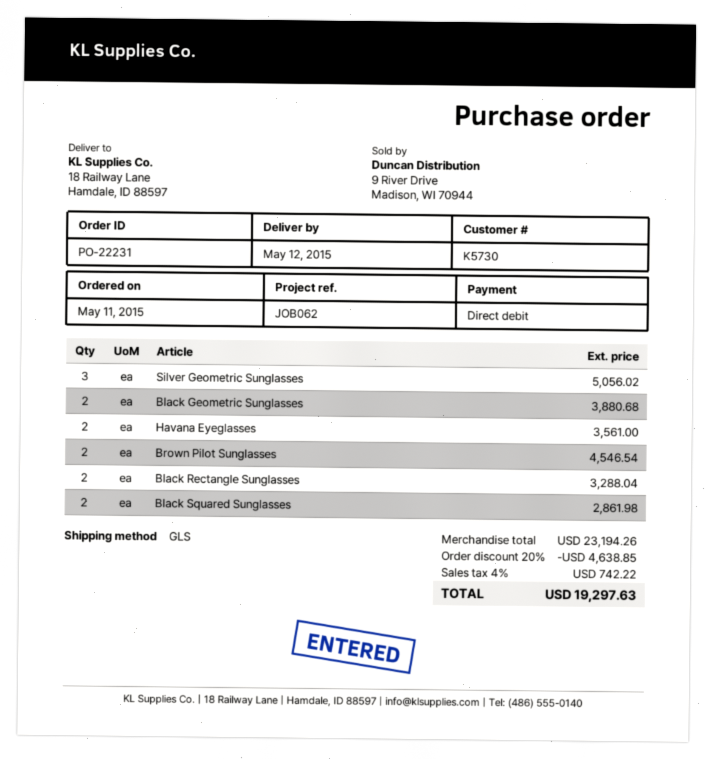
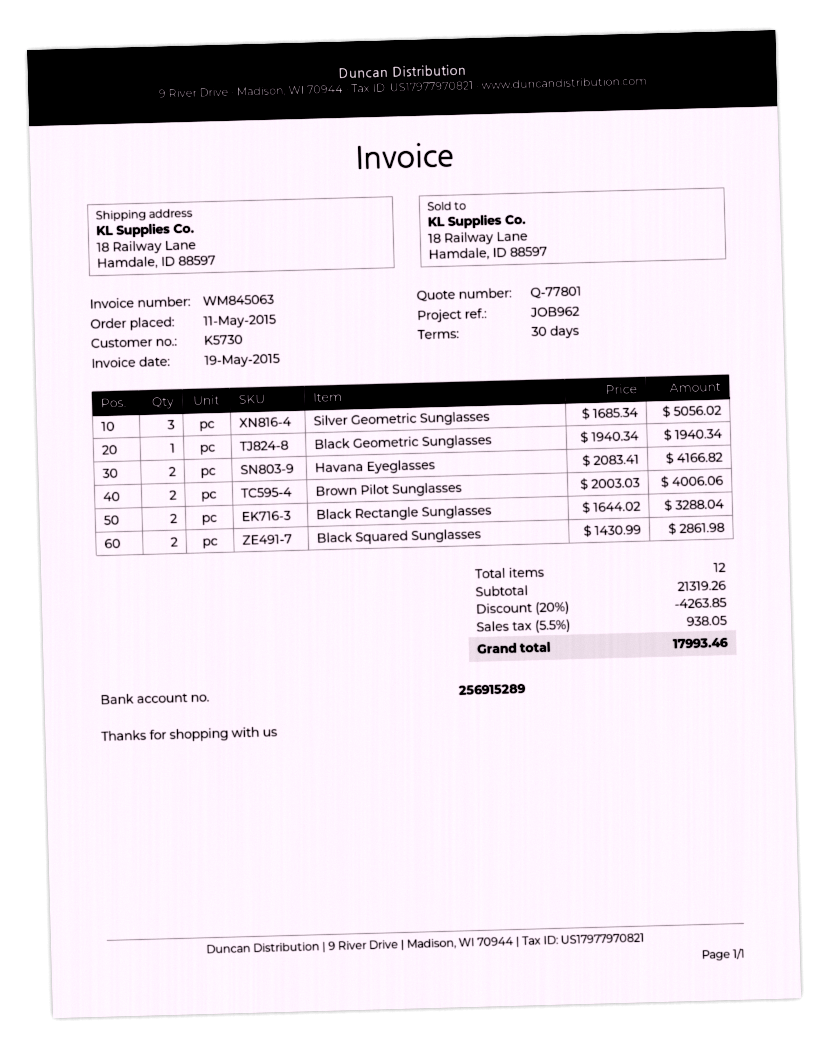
reference: JOB062 -> JOB962
Black Geometric Sunglasses: 2 for 3880.68 -> 1 for 1940.34
Havana Eyeglasses: 2 for 3561.00 -> 2 for 4166.82
Brown Pilot Sunglasses: 2 for 4546.54 -> 2 for 4006.06
subtotal: 23194.26 -> 21319.26
discount: 20% = 4638.85 -> 20% = 4263.85
tax: 4% = 742.22 -> 5.5% = 938.05
total: 19297.63 -> 17993.46

